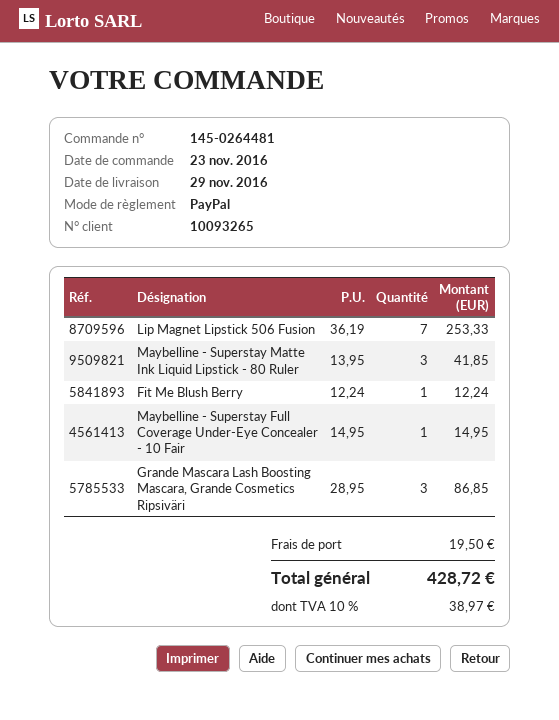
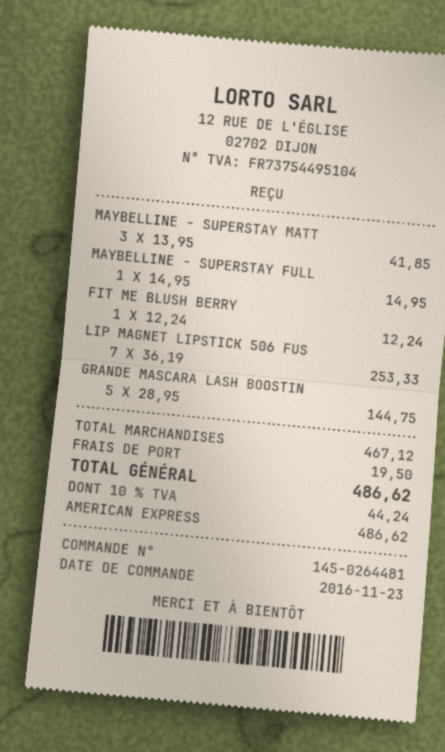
payment method: PayPal -> American Express
Grande Mascara Lash Boosting Mascara, Grande Cosmetics Ripsiväri: 3 x 28.95 = 86.85 -> 5 x 28.95 = 144.75
tax: 10% = 38.97 -> 10% = 44.24
total: 428.72 -> 486.62

